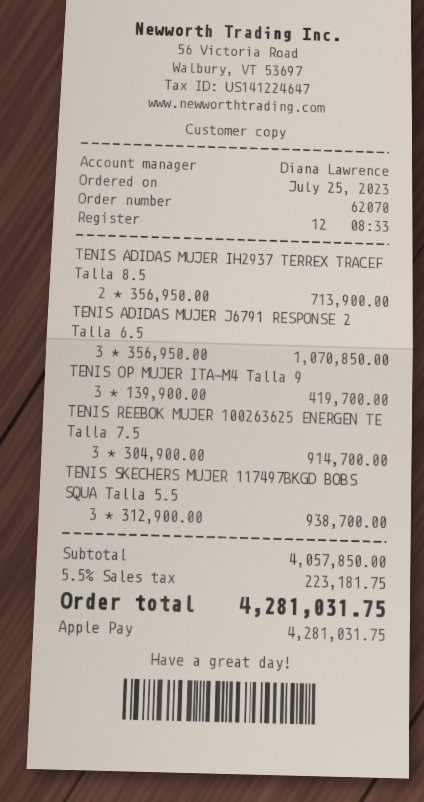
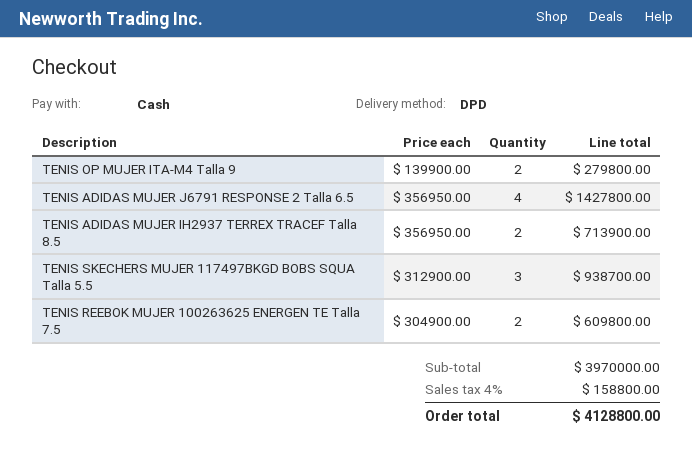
payment method: Apple Pay -> cash
TENIS ADIDAS MUJER J6791 RESPONSE 2 Talla 6.5: 3 x 356950.00 = 1070850.00 -> 4 x 356950.00 = 1427800.00
TENIS OP MUJER ITA-M4 Talla 9: 3 x 139900.00 = 419700.00 -> 2 x 139900.00 = 279800.00
TENIS REEBOK MUJER 100263625 ENERGEN TE Talla 7.5: 3 x 304900.00 = 914700.00 -> 2 x 304900.00 = 609800.00
subtotal: 4057850.00 -> 3970000.00
tax: 5.5% = 223181.75 -> 4% = 158800.00
total: 4281031.75 -> 4128800.00

